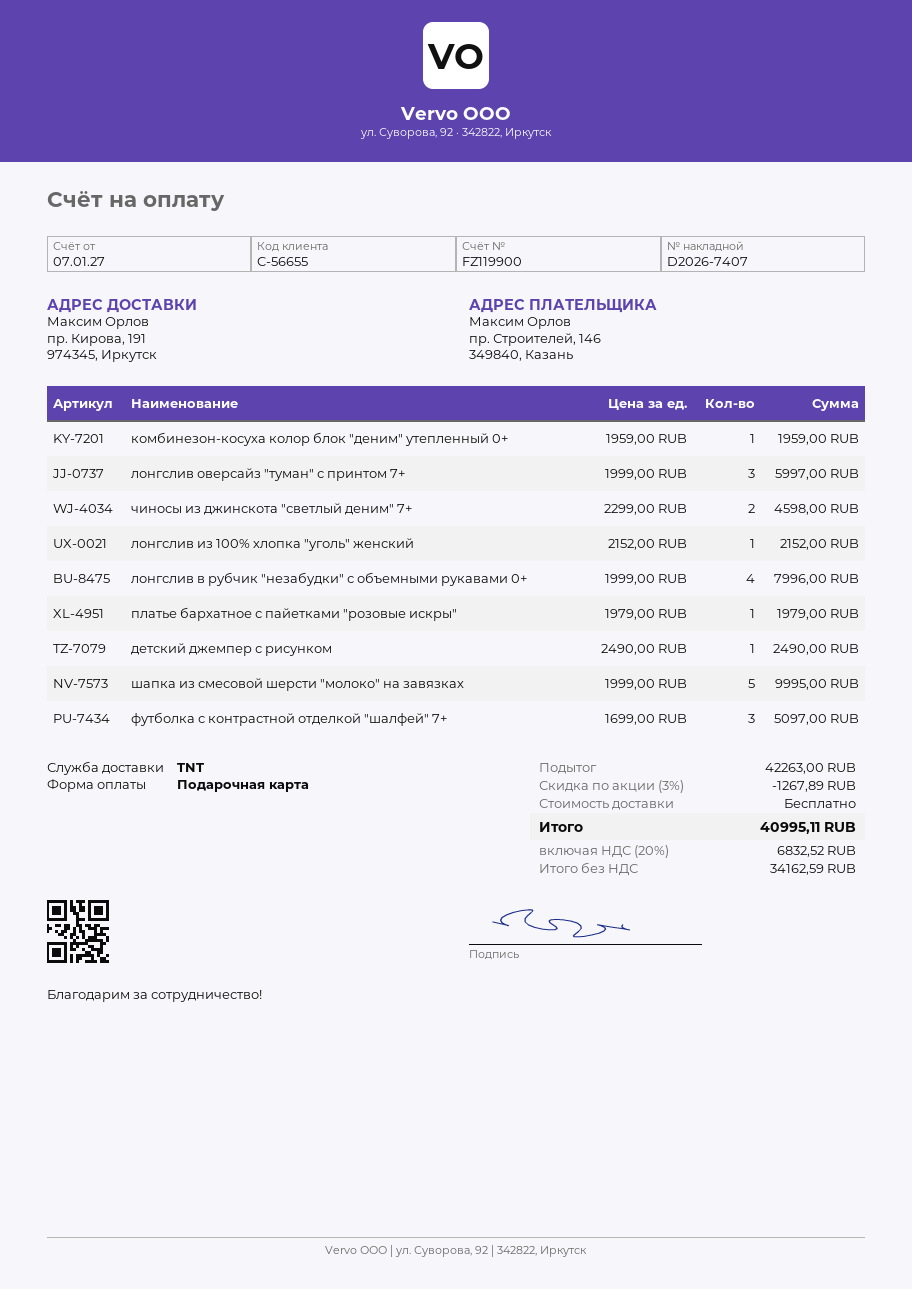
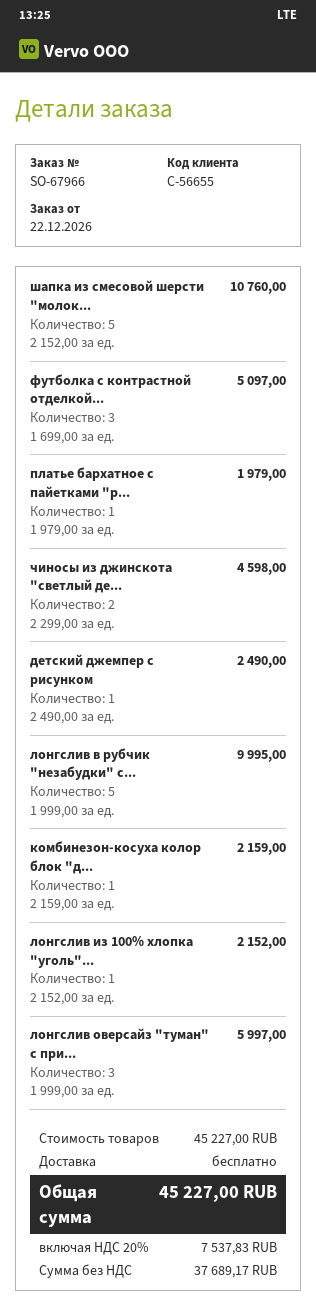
комбинезон-косуха колор блок "деним" утепленный 0+: 1 x 1959.00 = 1959.00 -> 1 x 2159.00 = 2159.00
лонгслив в рубчик "незабудки" с объемными рукавами 0+: 4 x 1999.00 = 7996.00 -> 5 x 1999.00 = 9995.00
шапка из смесовой шерсти "молоко" на завязках: 5 x 1999.00 = 9995.00 -> 5 x 2152.00 = 10760.00
subtotal: 42263.00 -> 45227.00
discount: 3% = 1267.89 -> none
net: 34162.59 -> 37689.17
tax: 20% = 6832.52 -> 20% = 7537.83
total: 40995.11 -> 45227.00

